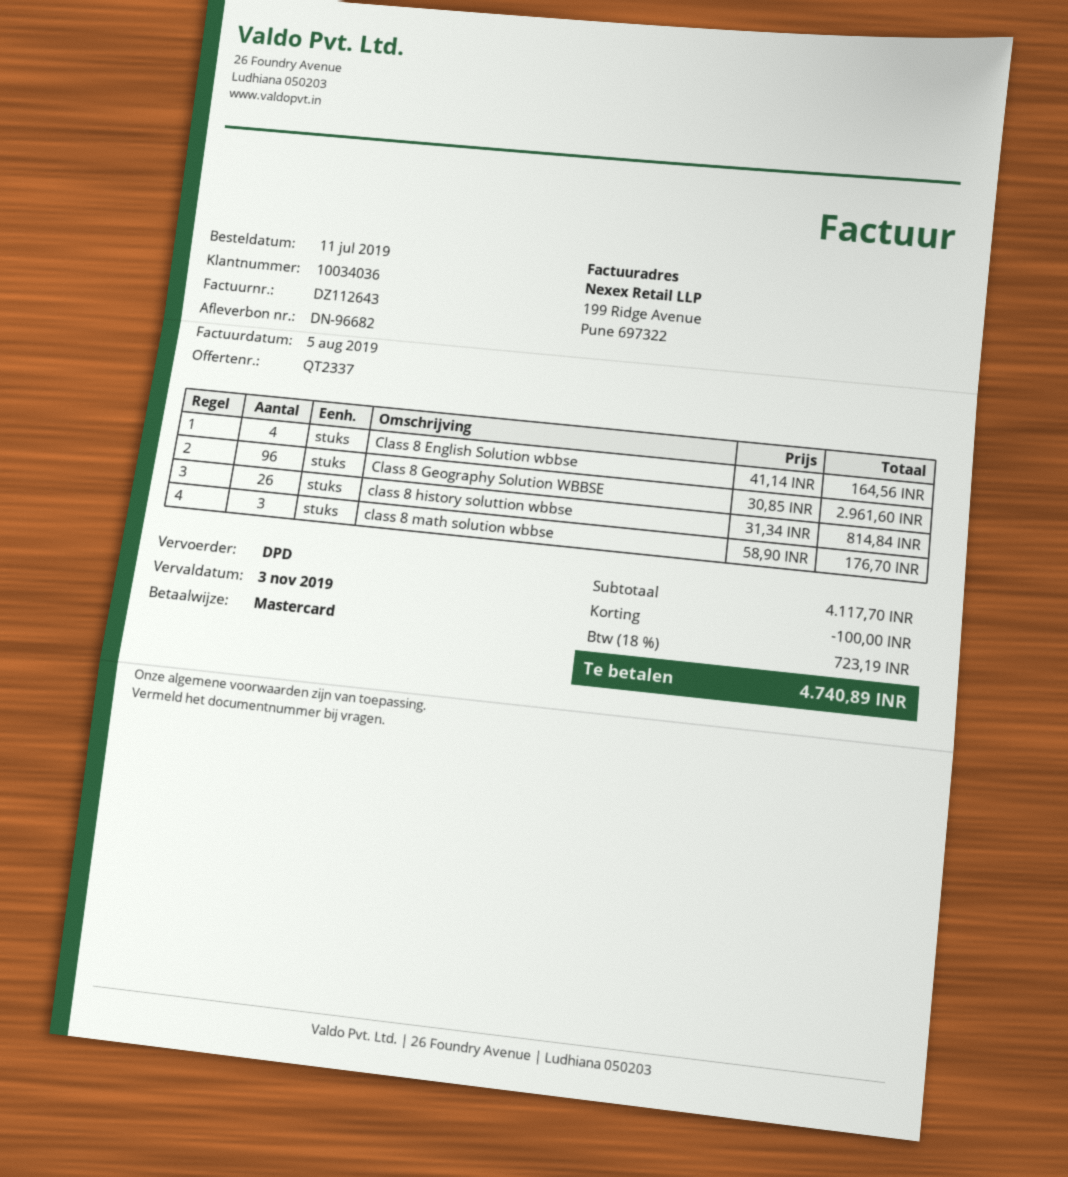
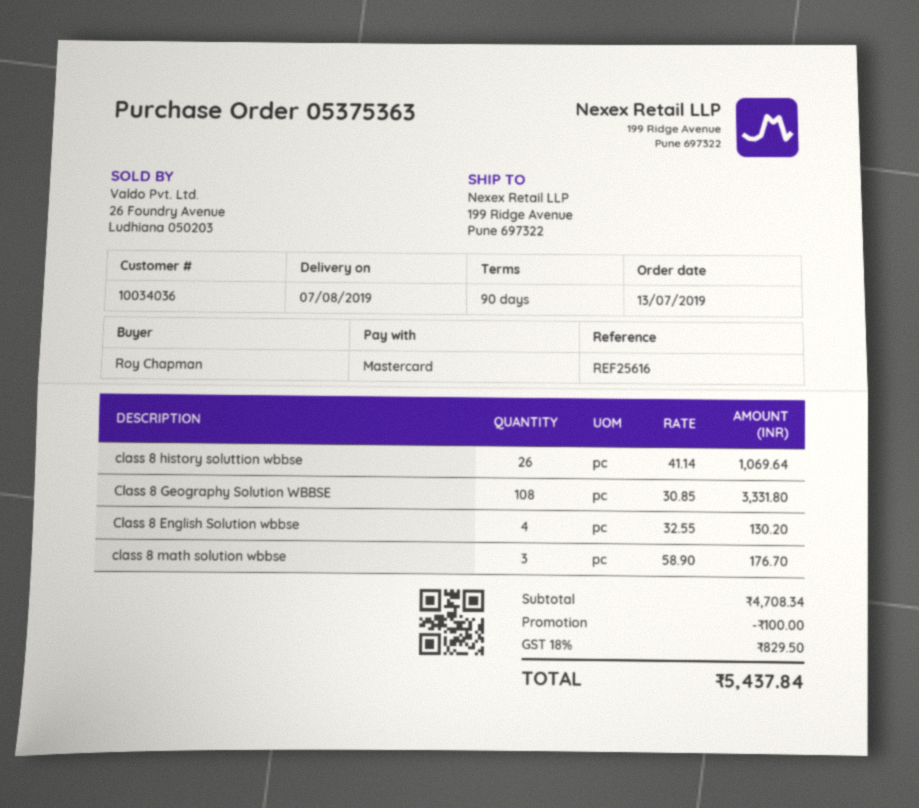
order date: 2019-07-11 -> 2019-07-13
Class 8 English Solution wbbse: 4 x 41.14 = 164.56 -> 4 x 32.55 = 130.20
Class 8 Geography Solution WBBSE: 96 x 30.85 = 2961.60 -> 108 x 30.85 = 3331.80
class 8 history soluttion wbbse: 26 x 31.34 = 814.84 -> 26 x 41.14 = 1069.64
subtotal: 4117.70 -> 4708.34
tax: 18% = 723.19 -> 18% = 829.50
total: 4740.89 -> 5437.84

